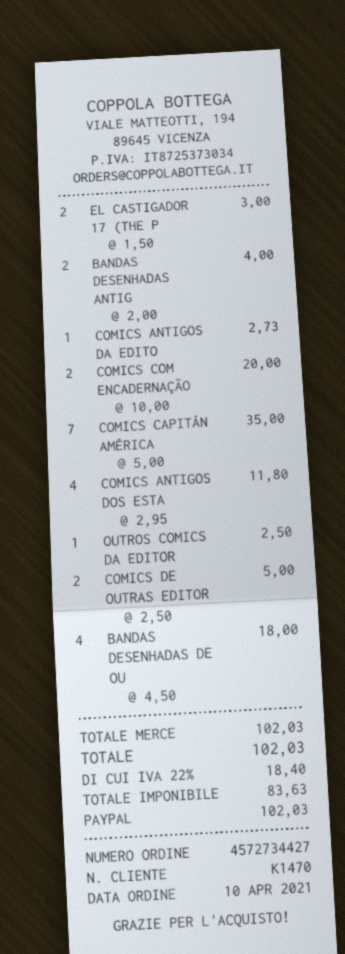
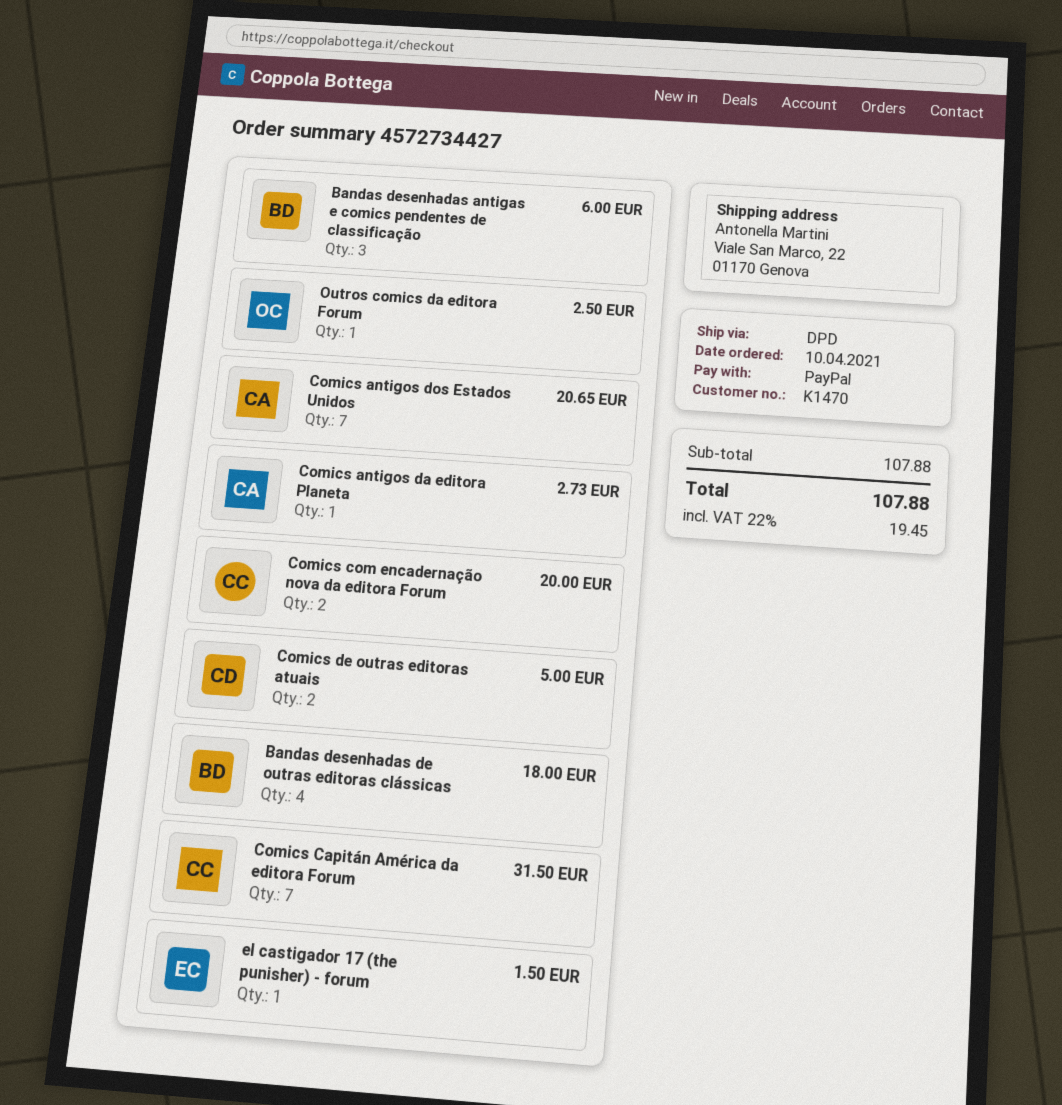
EL CASTIGADOR 17 (THE P: 2 for 3.00 -> 1 for 1.50
BANDAS DESENHADAS ANTIG: 2 for 4.00 -> 3 for 6.00
COMICS CAPITÁN AMÉRICA: 7 for 35.00 -> 7 for 31.50
COMICS ANTIGOS DOS ESTA: 4 for 11.80 -> 7 for 20.65
subtotal: 102.03 -> 107.88
tax: 22% = 18.40 -> 22% = 19.45
total: 102.03 -> 107.88

